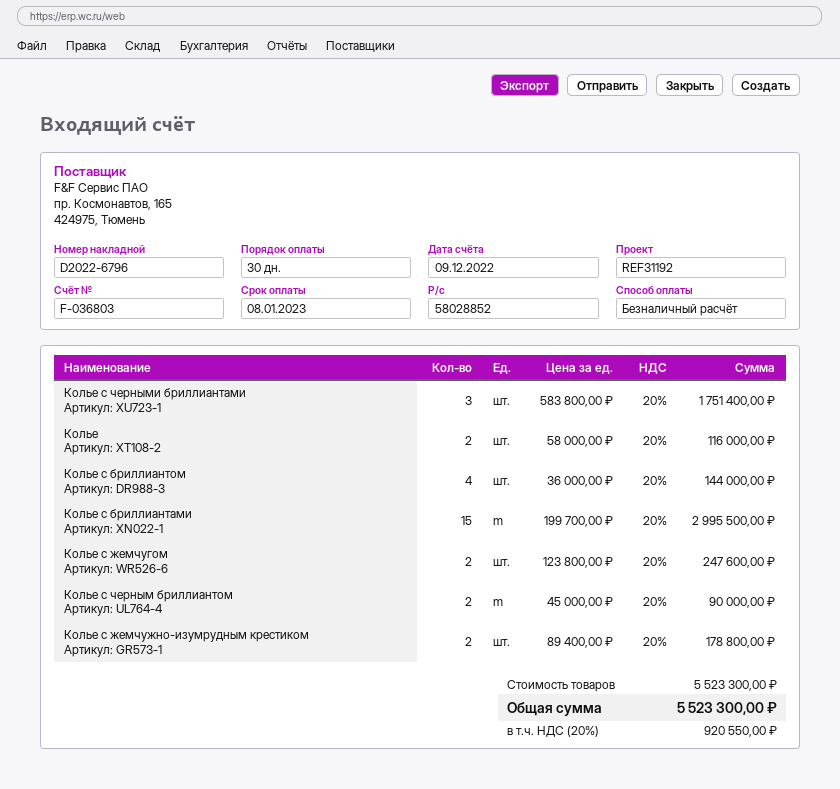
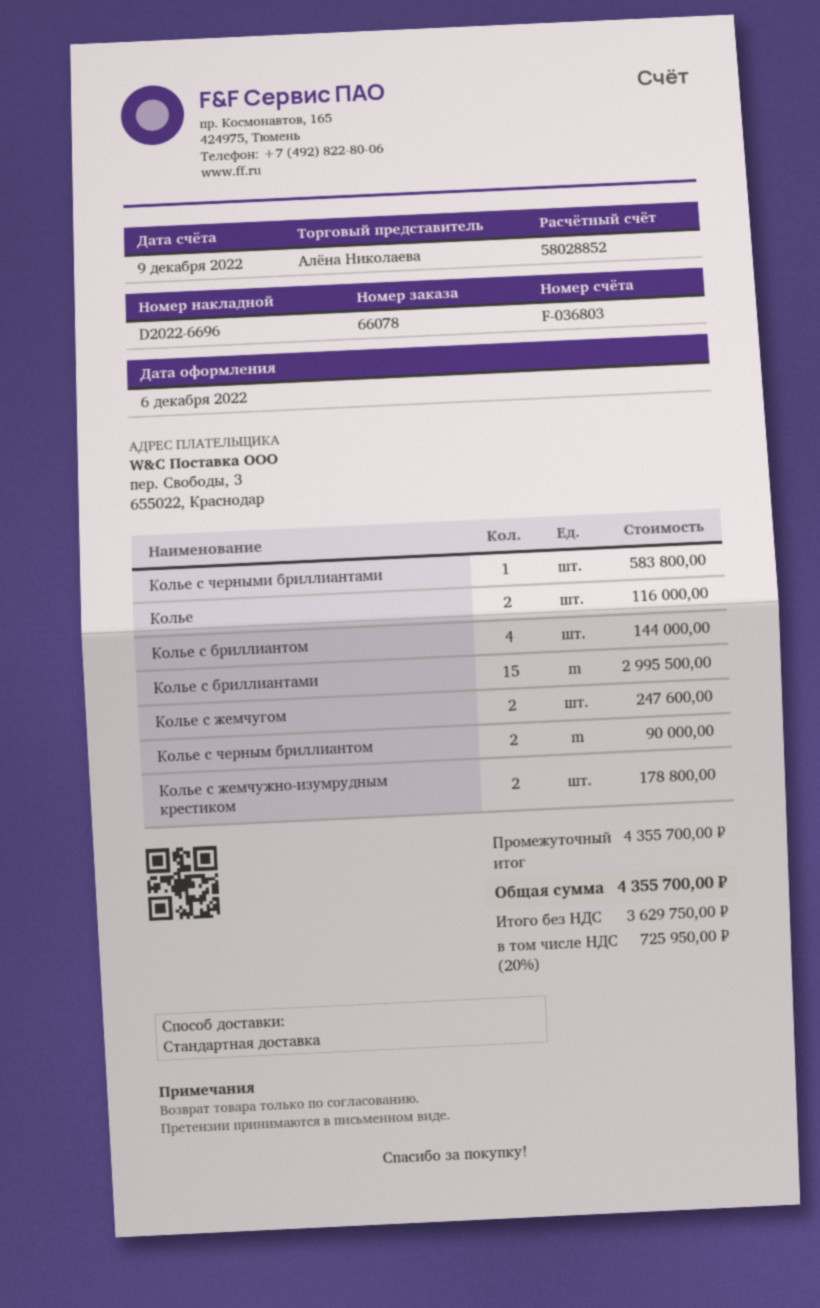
delivery note number: D2022-6796 -> D2022-6696
Колье с черными бриллиантами: 3 for 1751400.00 -> 1 for 583800.00
subtotal: 5523300.00 -> 4355700.00
tax: 20% = 920550.00 -> 20% = 725950.00
total: 5523300.00 -> 4355700.00

